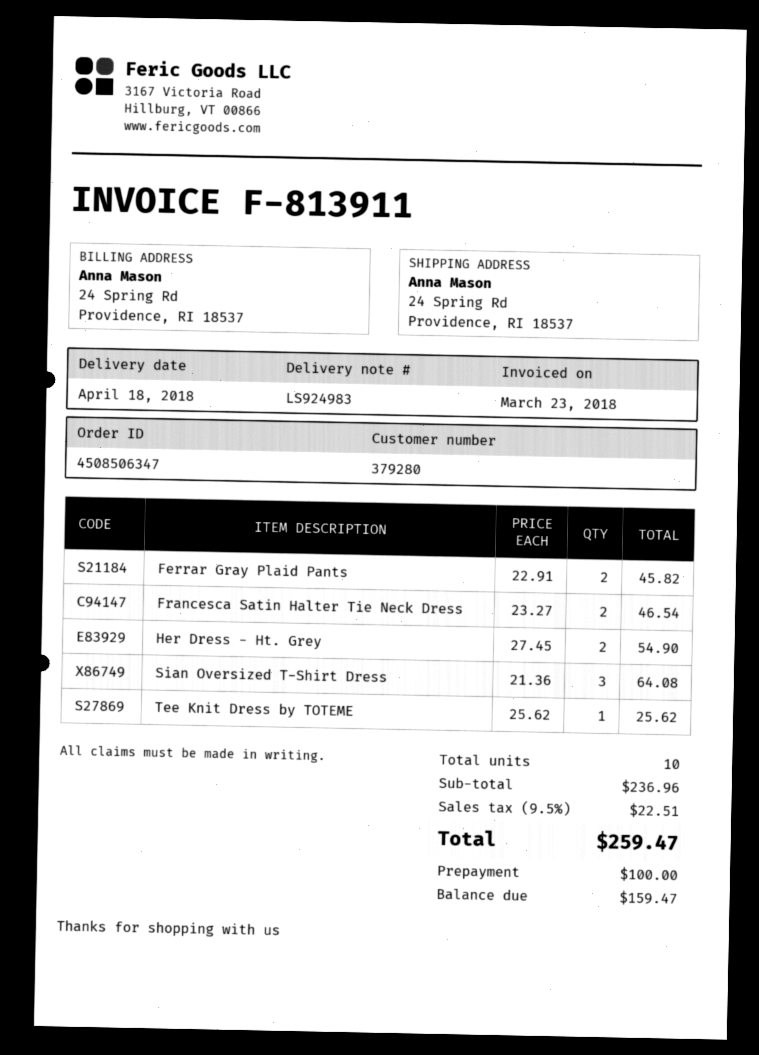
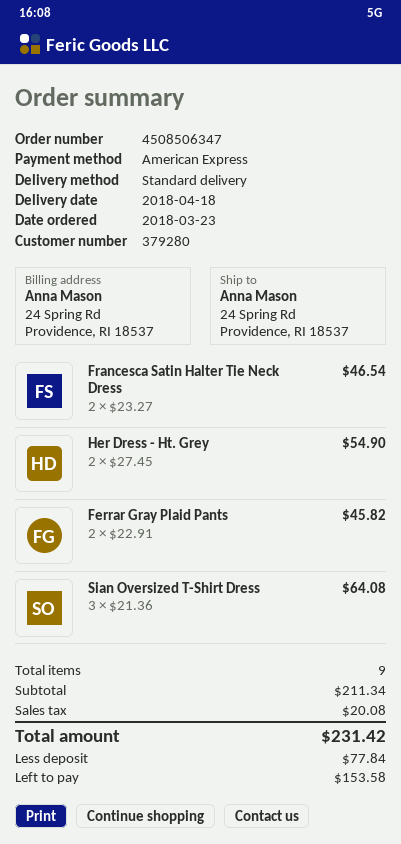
Tee Knit Dress by TOTEME: 1 x 25.62 = 25.62 -> none
total quantity: 10 -> 9
subtotal: 236.96 -> 211.34
tax: 22.51 -> 20.08
total: 259.47 -> 231.42
deposit: 100.00 -> 77.84
balance: 159.47 -> 153.58

